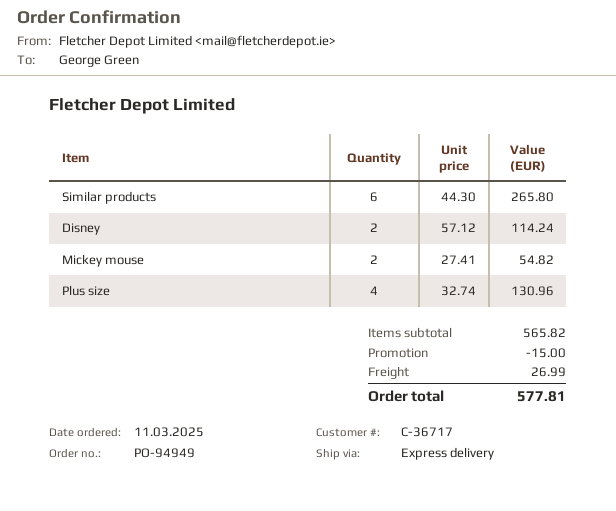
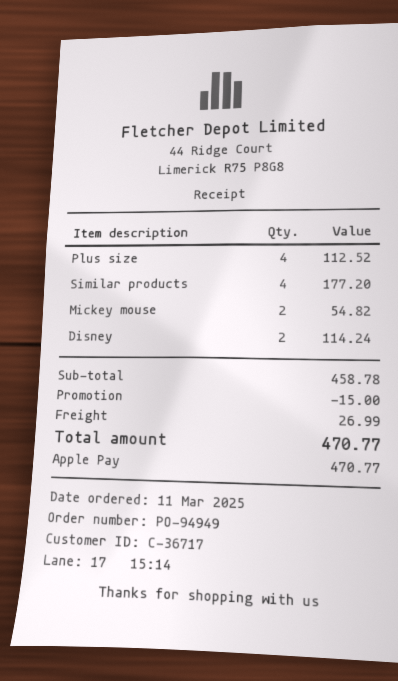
Similar products: 6 for 265.80 -> 4 for 177.20
Plus size: 4 for 130.96 -> 4 for 112.52
subtotal: 565.82 -> 458.78
total: 577.81 -> 470.77

